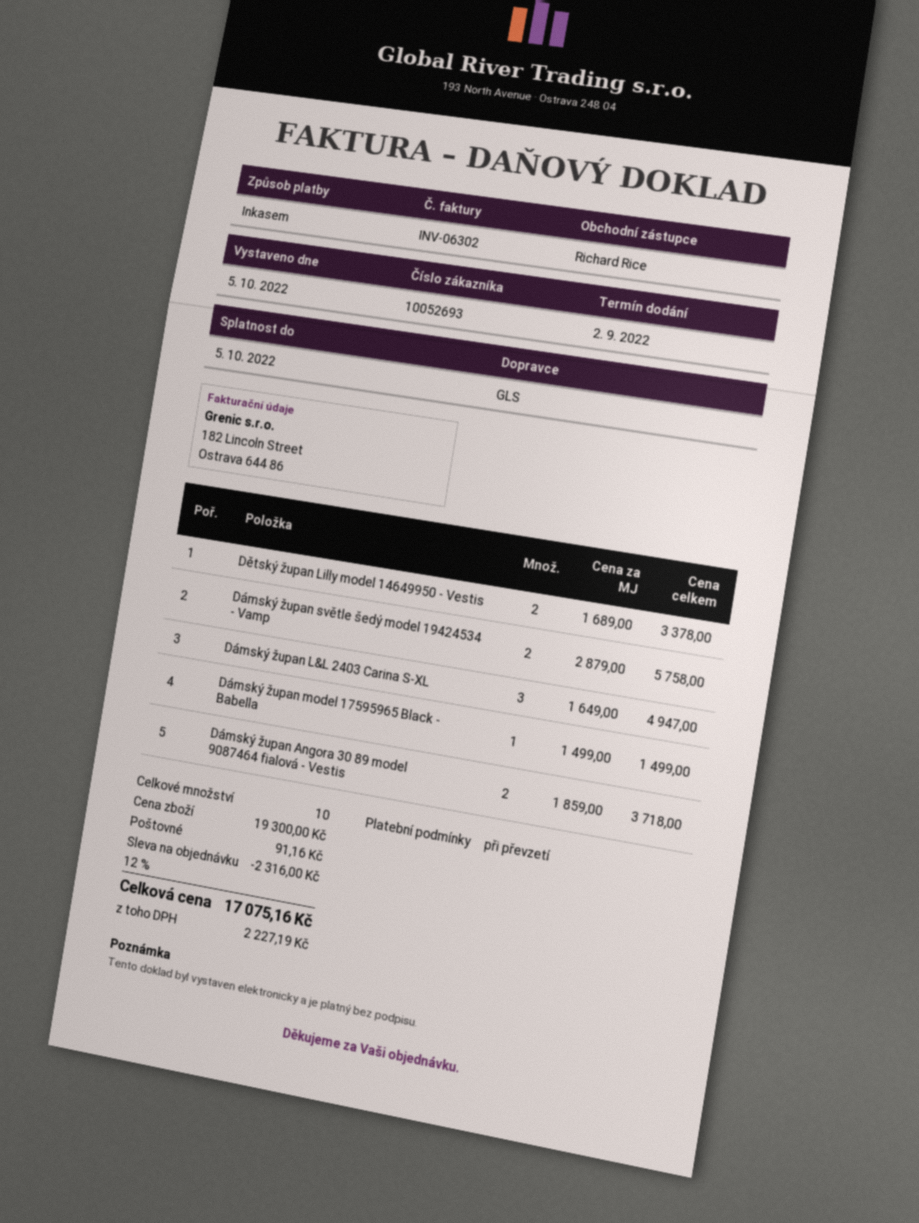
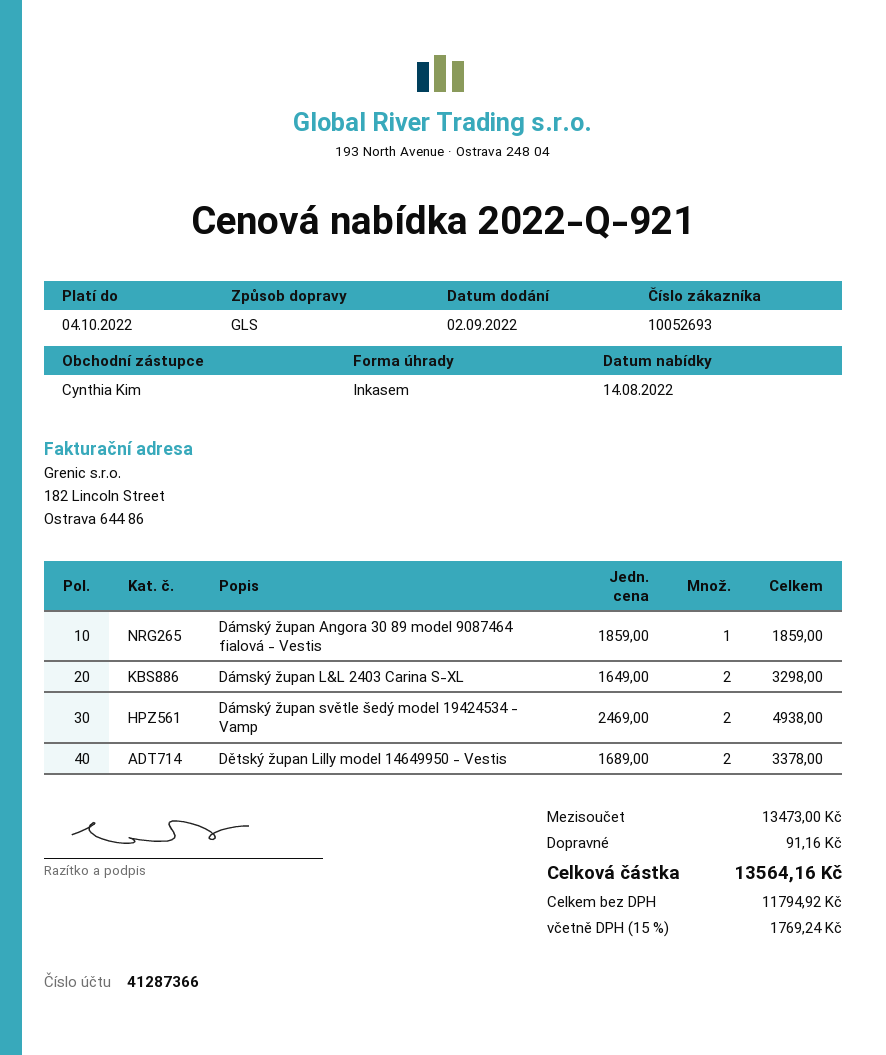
sales rep: Richard Rice -> Cynthia Kim
Dámský župan světle šedý model 19424534 - Vamp: 2 x 2879.00 = 5758.00 -> 2 x 2469.00 = 4938.00
Dámský župan L&L 2403 Carina S-XL: 3 x 1649.00 = 4947.00 -> 2 x 1649.00 = 3298.00
Dámský župan model 17595965 Black - Babella: 1 x 1499.00 = 1499.00 -> none
Dámský župan Angora 30 89 model 9087464 fialová - Vestis: 2 x 1859.00 = 3718.00 -> 1 x 1859.00 = 1859.00
subtotal: 19300.00 -> 13473.00
discount: 12% = 2316.00 -> none
tax: 2227.19 -> 1769.24
total: 17075.16 -> 13564.16

